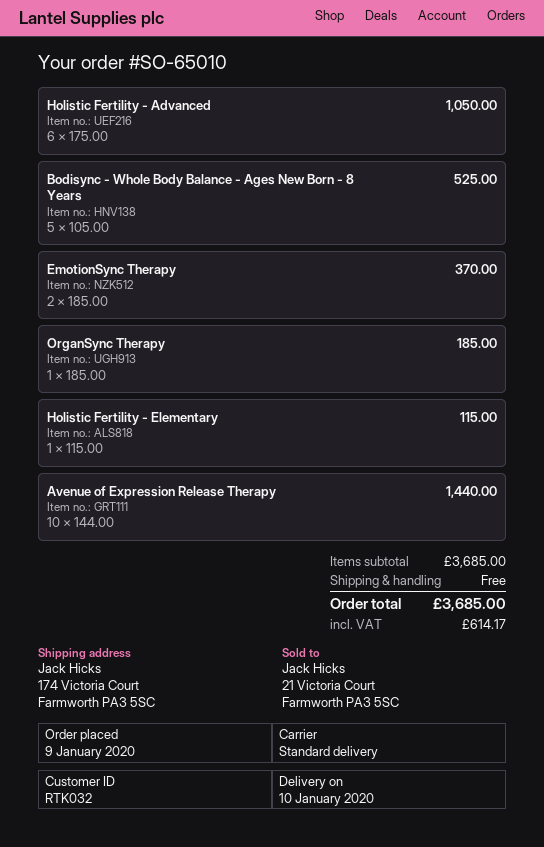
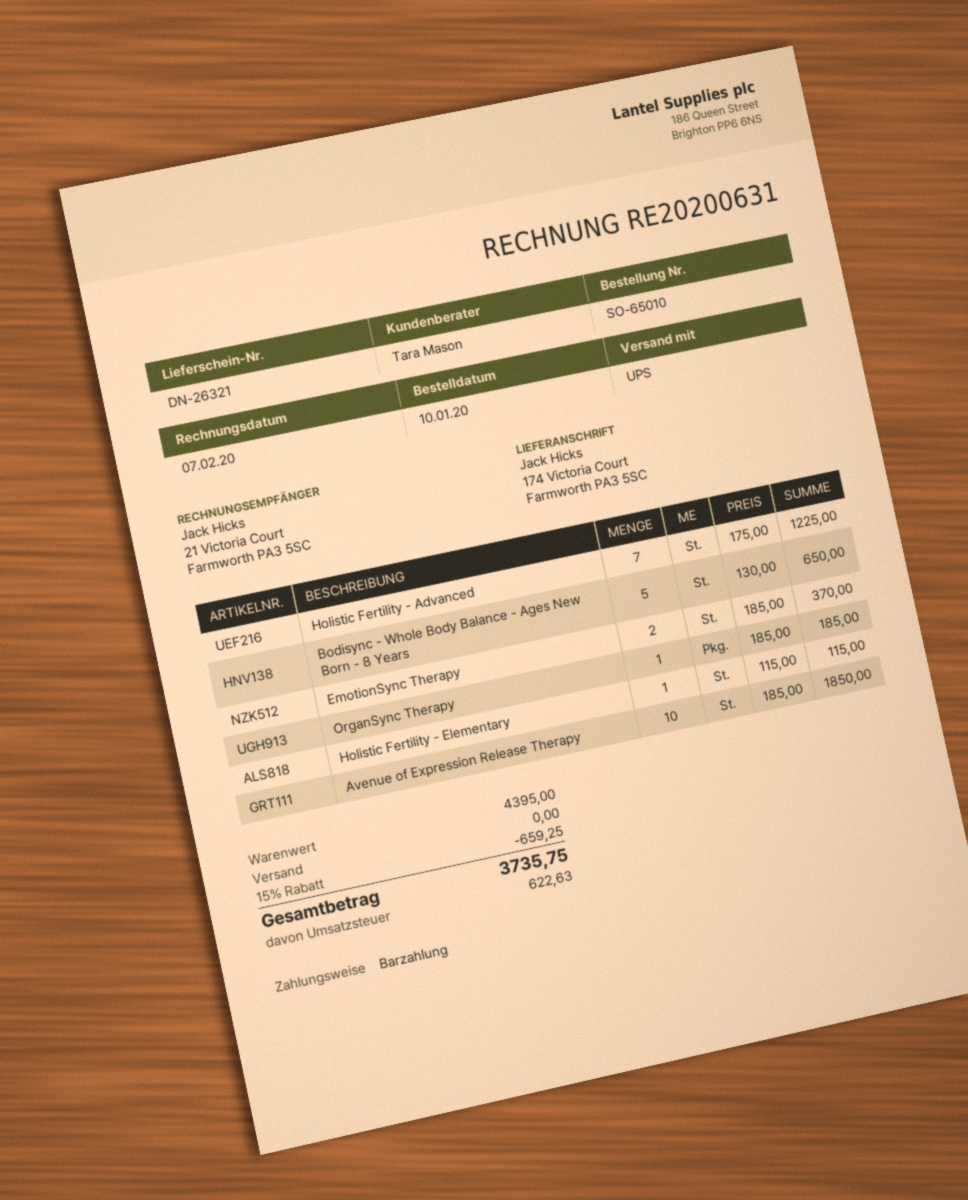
order date: 2020-01-09 -> 2020-01-10
shipping method: standard -> UPS
Holistic Fertility - Advanced: 6 x 175.00 = 1050.00 -> 7 x 175.00 = 1225.00
Bodisync - Whole Body Balance - Ages New Born - 8 Years: 5 x 105.00 = 525.00 -> 5 x 130.00 = 650.00
Avenue of Expression Release Therapy: 10 x 144.00 = 1440.00 -> 10 x 185.00 = 1850.00
subtotal: 3685.00 -> 4395.00
discount: none -> 15% = 659.25
tax: 614.17 -> 622.63
total: 3685.00 -> 3735.75

